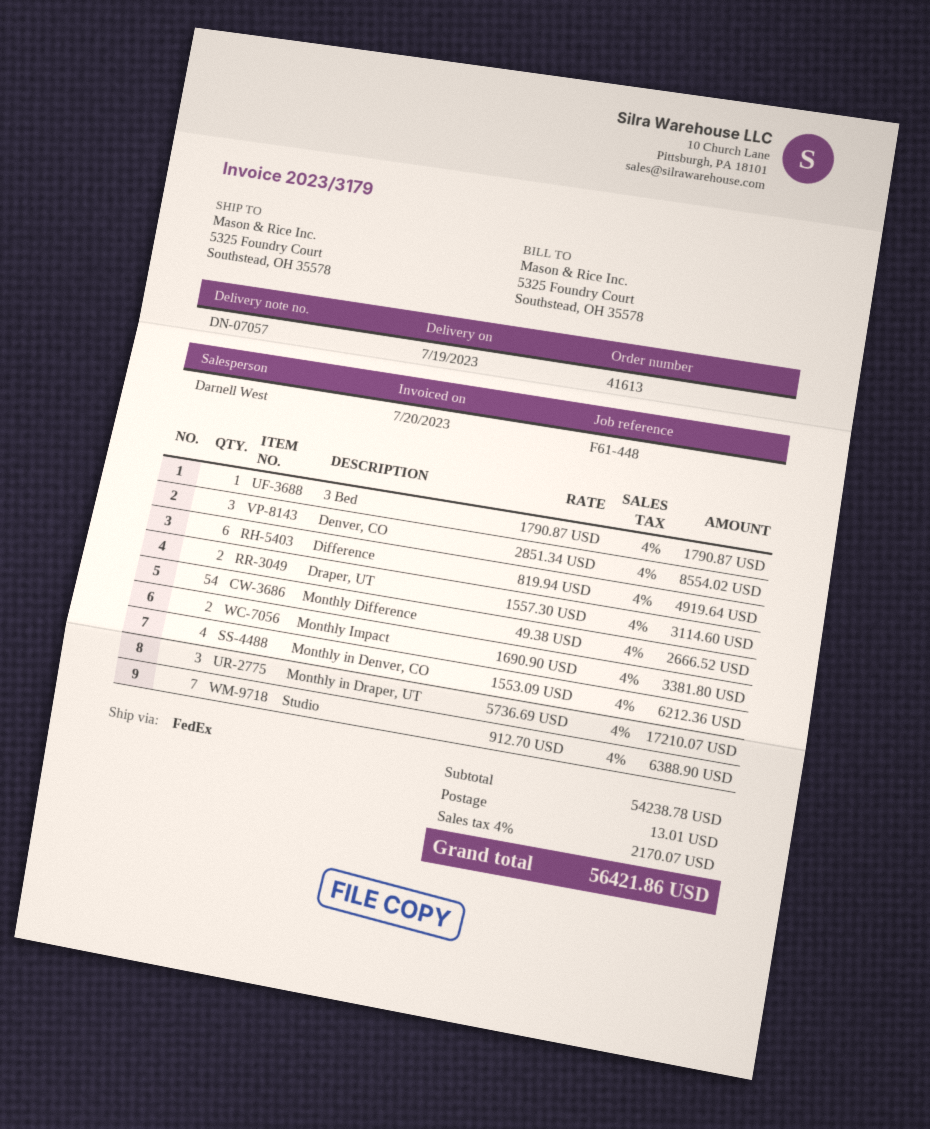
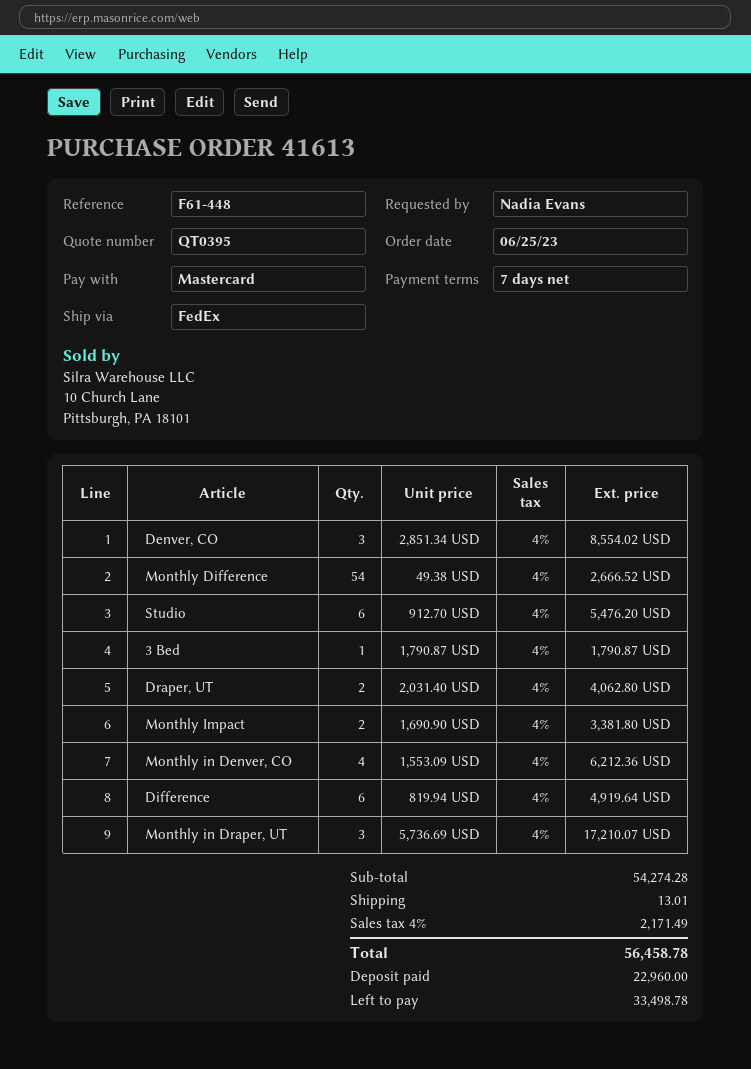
Draper, UT: 2 x 1557.30 = 3114.60 -> 2 x 2031.40 = 4062.80
Studio: 7 x 912.70 = 6388.90 -> 6 x 912.70 = 5476.20
subtotal: 54238.78 -> 54274.28
tax: 4% = 2170.07 -> 4% = 2171.49
total: 56421.86 -> 56458.78

